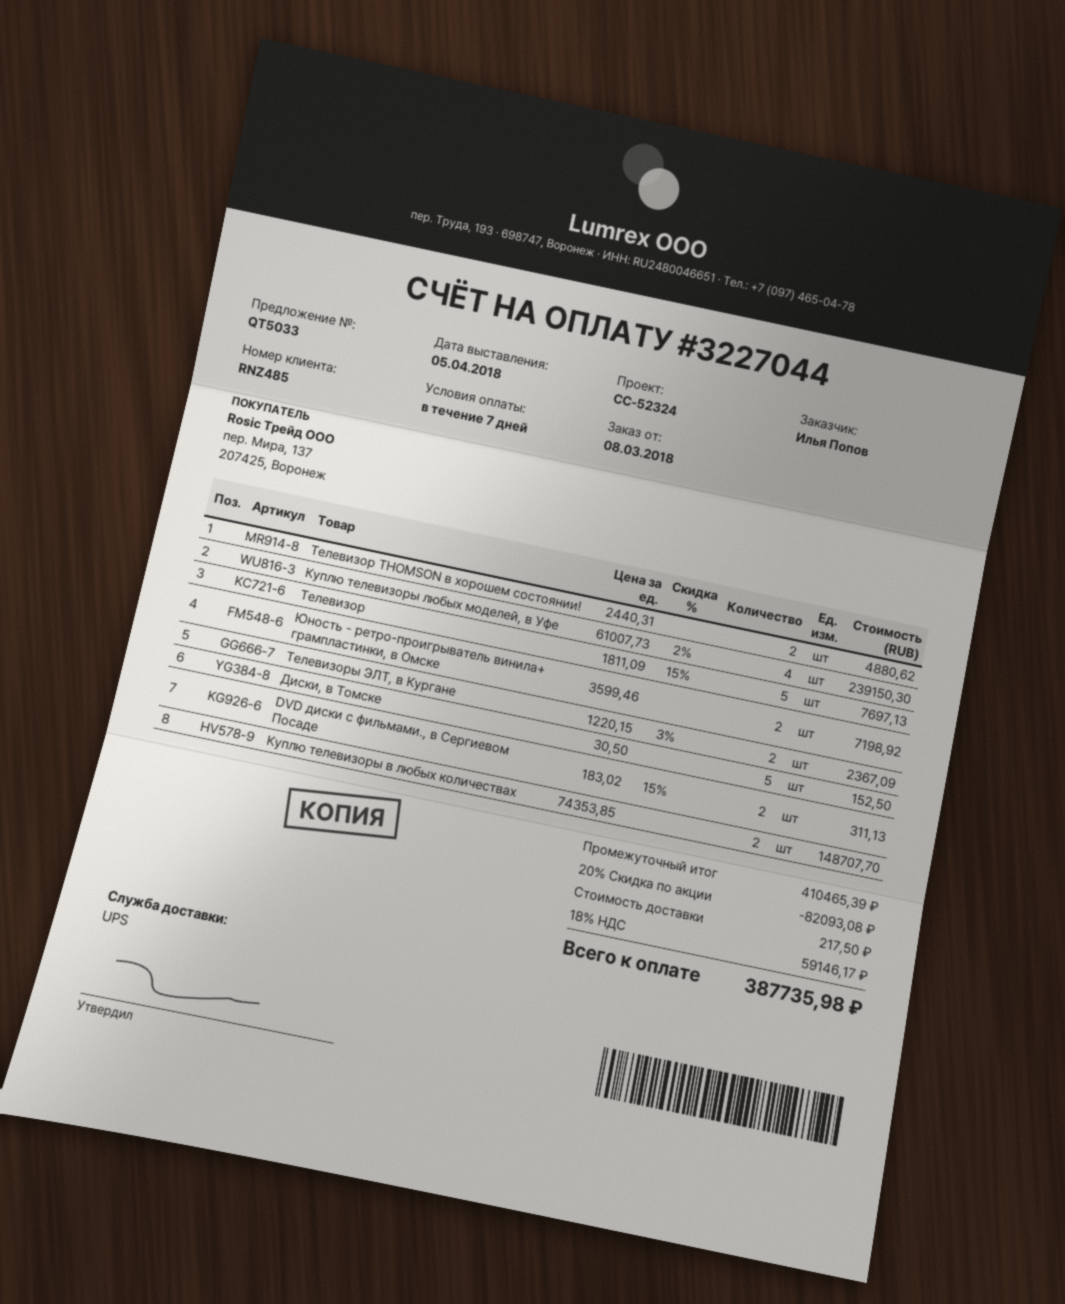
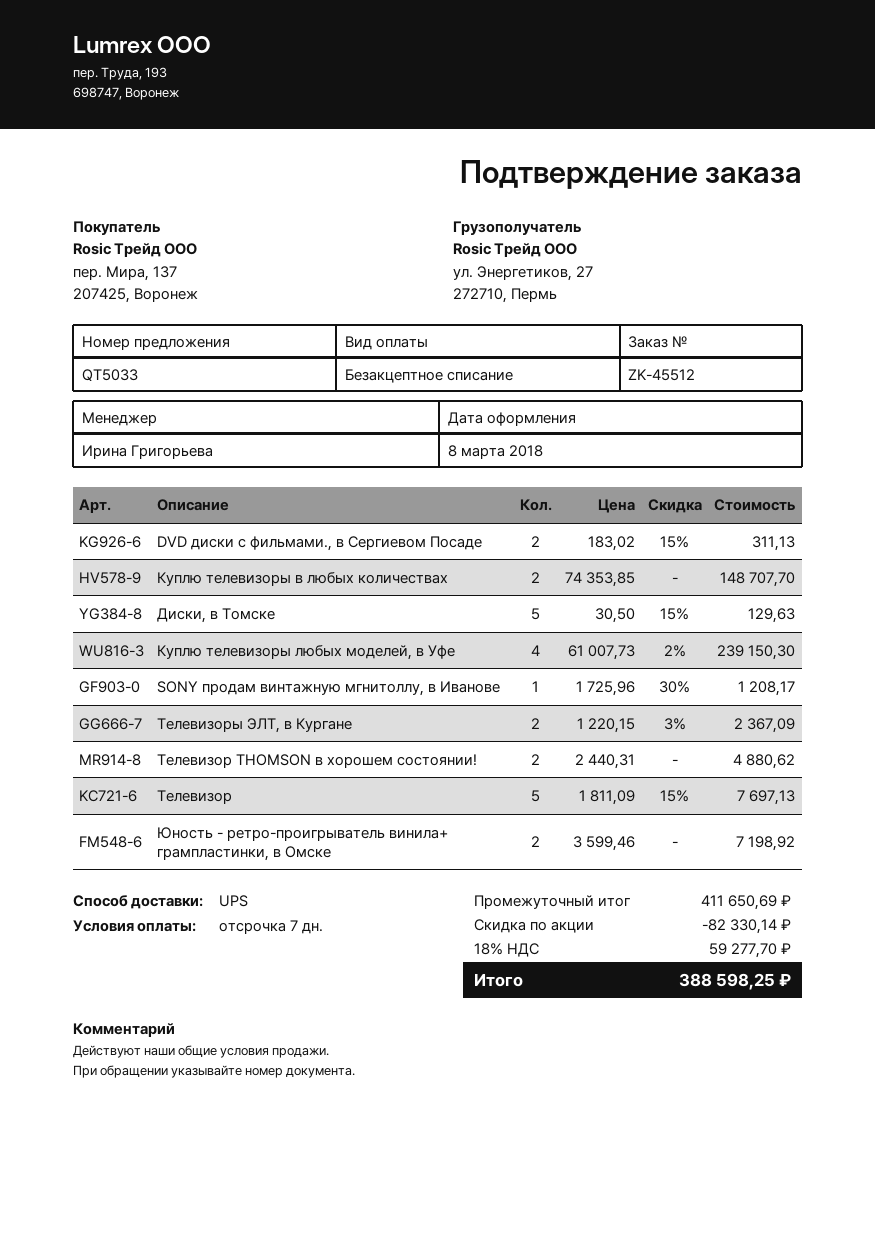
Диски, в Томске: 5 x 30.50 = 152.50 -> 5 x 30.50 - 15% = 129.63
SONY продам винтажную мгнитоллу, в Иванове: none -> 1 x 1725.96 - 30% = 1208.17
subtotal: 410465.39 -> 411650.69
discount: 82093.08 -> 82330.14
shipping: 217.50 -> none
tax: 18% = 59146.17 -> 18% = 59277.70
total: 387735.98 -> 388598.25

